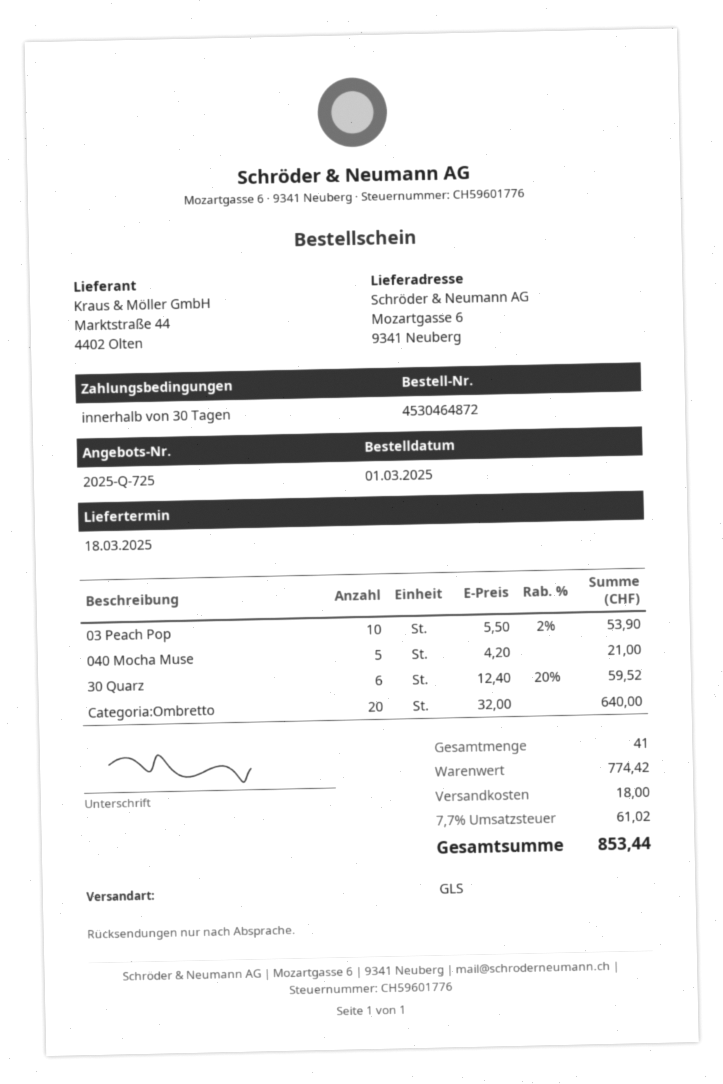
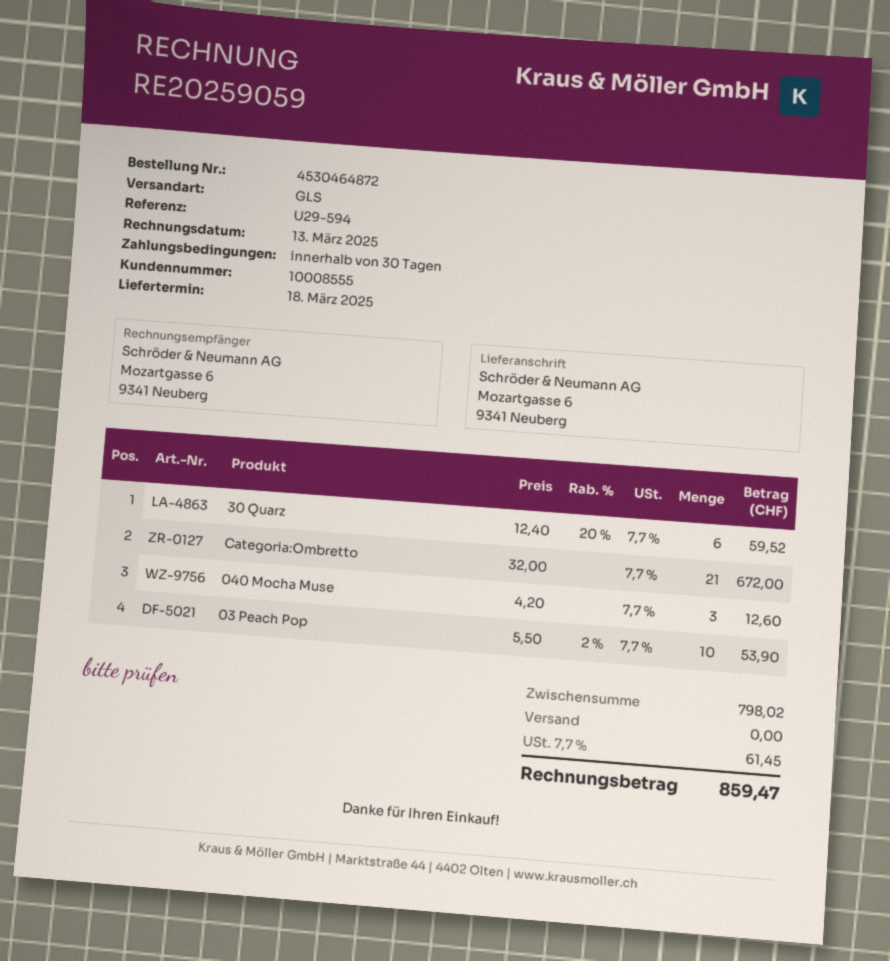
040 Mocha Muse: 5 x 4.20 = 21.00 -> 3 x 4.20 = 12.60
Categoria:Ombretto: 20 x 32.00 = 640.00 -> 21 x 32.00 = 672.00
subtotal: 774.42 -> 798.02
shipping: 18.00 -> 0.00
tax: 7.7% = 61.02 -> 7.7% = 61.45
total: 853.44 -> 859.47

